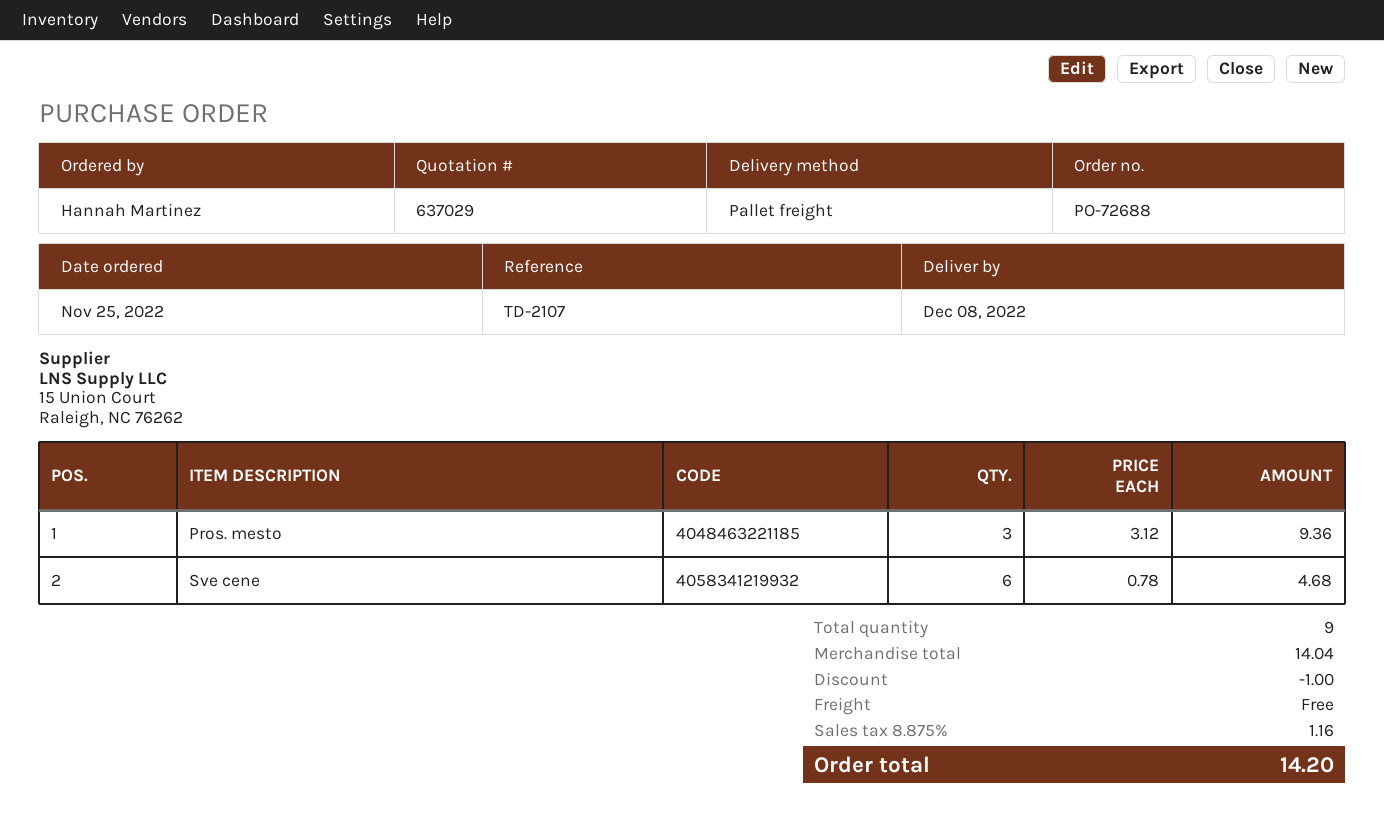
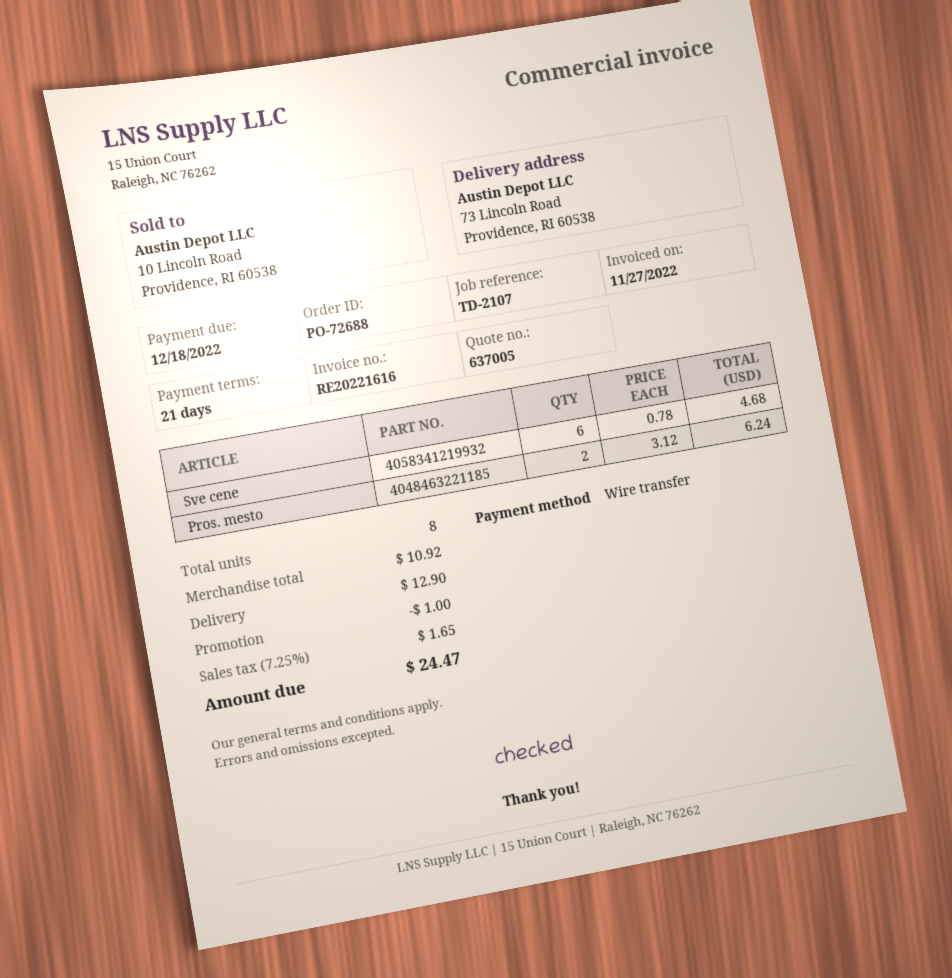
quote number: 637029 -> 637005
Pros. mesto: 3 x 3.12 = 9.36 -> 2 x 3.12 = 6.24
total quantity: 9 -> 8
subtotal: 14.04 -> 10.92
shipping: 0.00 -> 12.90
tax: 8.875% = 1.16 -> 7.25% = 1.65
total: 14.20 -> 24.47

